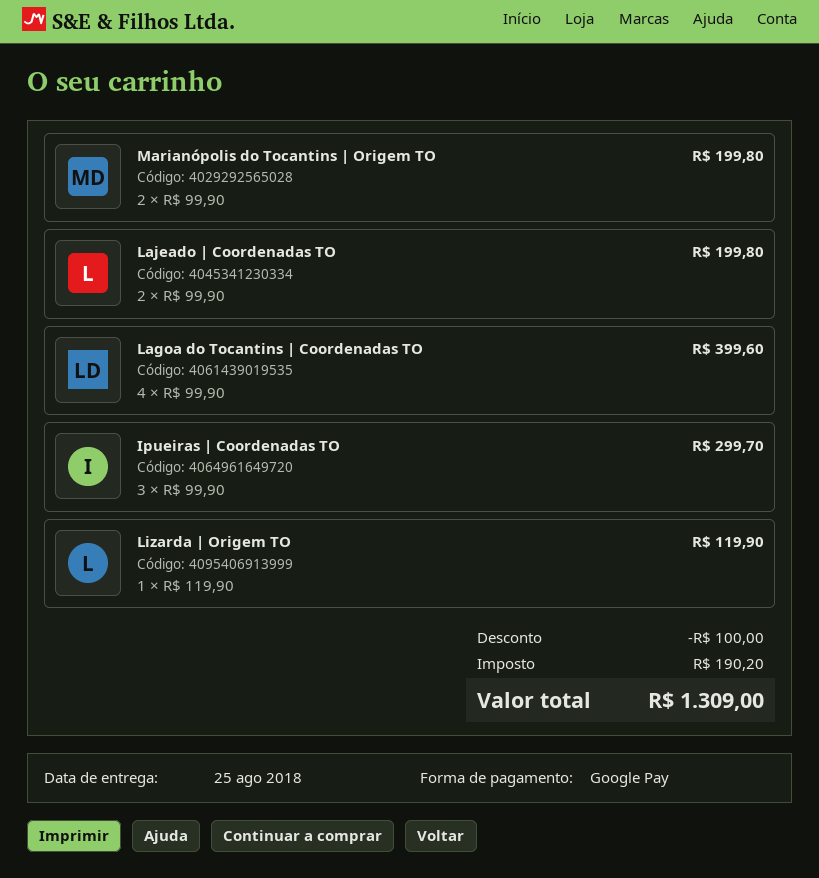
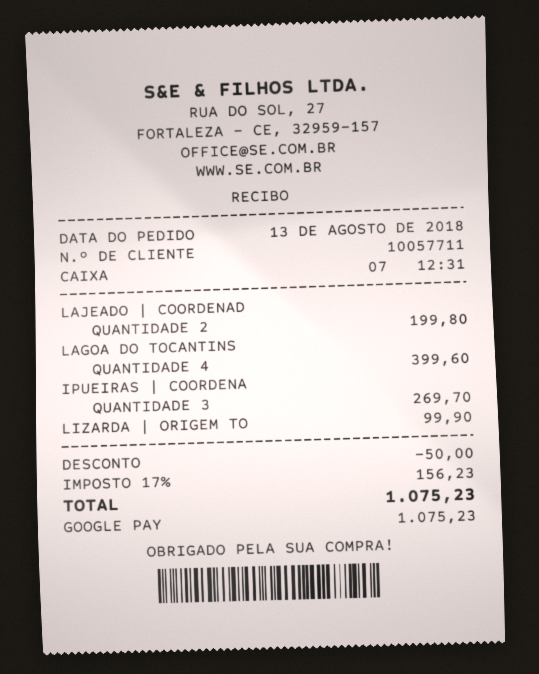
Marianópolis do Tocantins | Origem TO: 2 for 199.80 -> none
Ipueiras | Coordenadas TO: 3 for 299.70 -> 3 for 269.70
Lizarda | Origem TO: 1 for 119.90 -> 1 for 99.90
discount: 100.00 -> 50.00
tax: 190.20 -> 156.23
total: 1309.00 -> 1075.23

